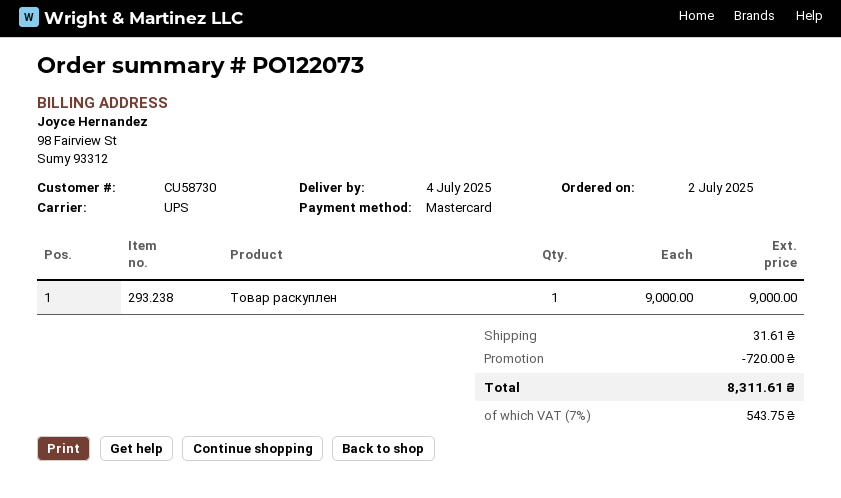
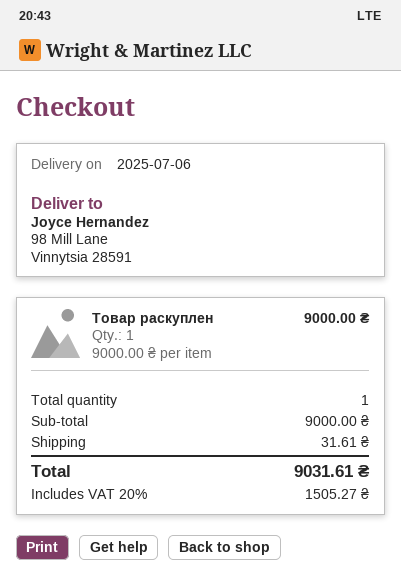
delivery date: 2025-07-04 -> 2025-07-06
discount: 720.00 -> none
tax: 7% = 543.75 -> 20% = 1505.27
total: 8311.61 -> 9031.61

